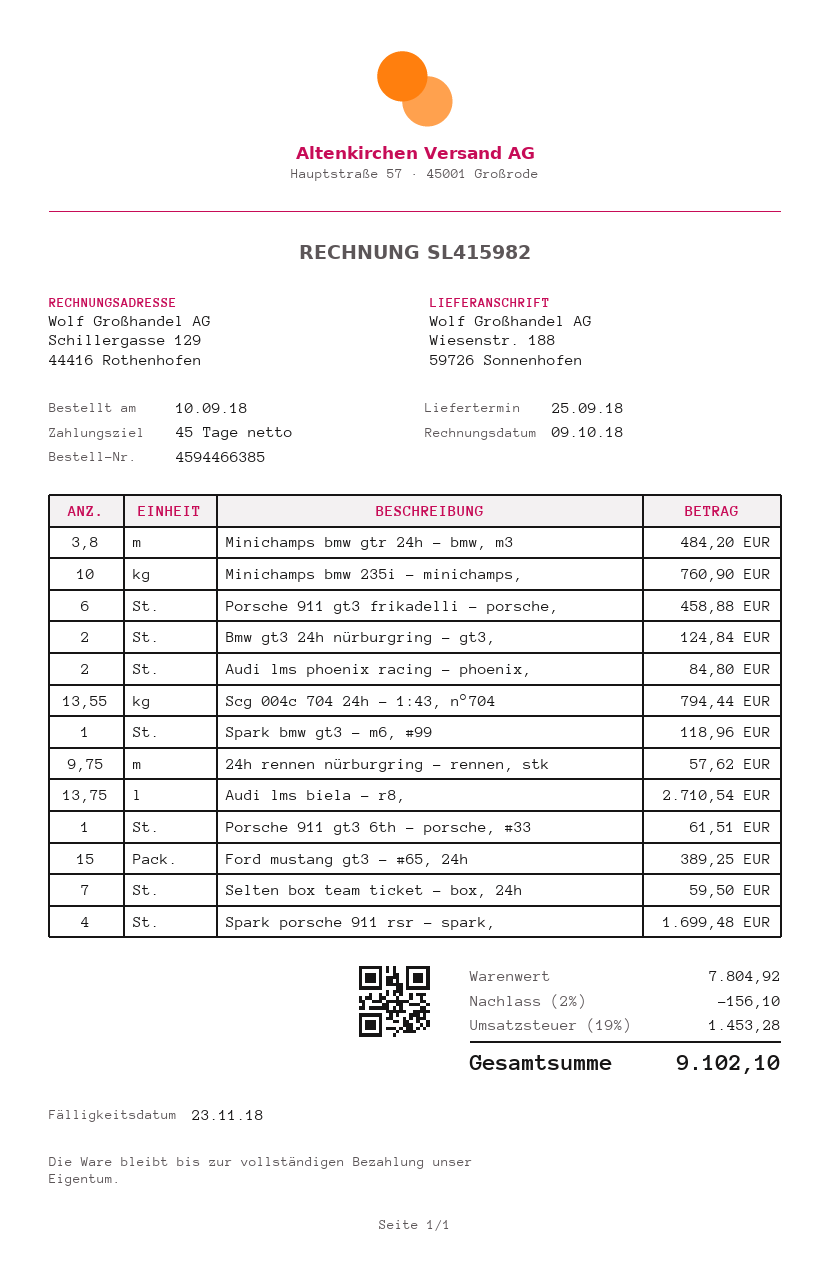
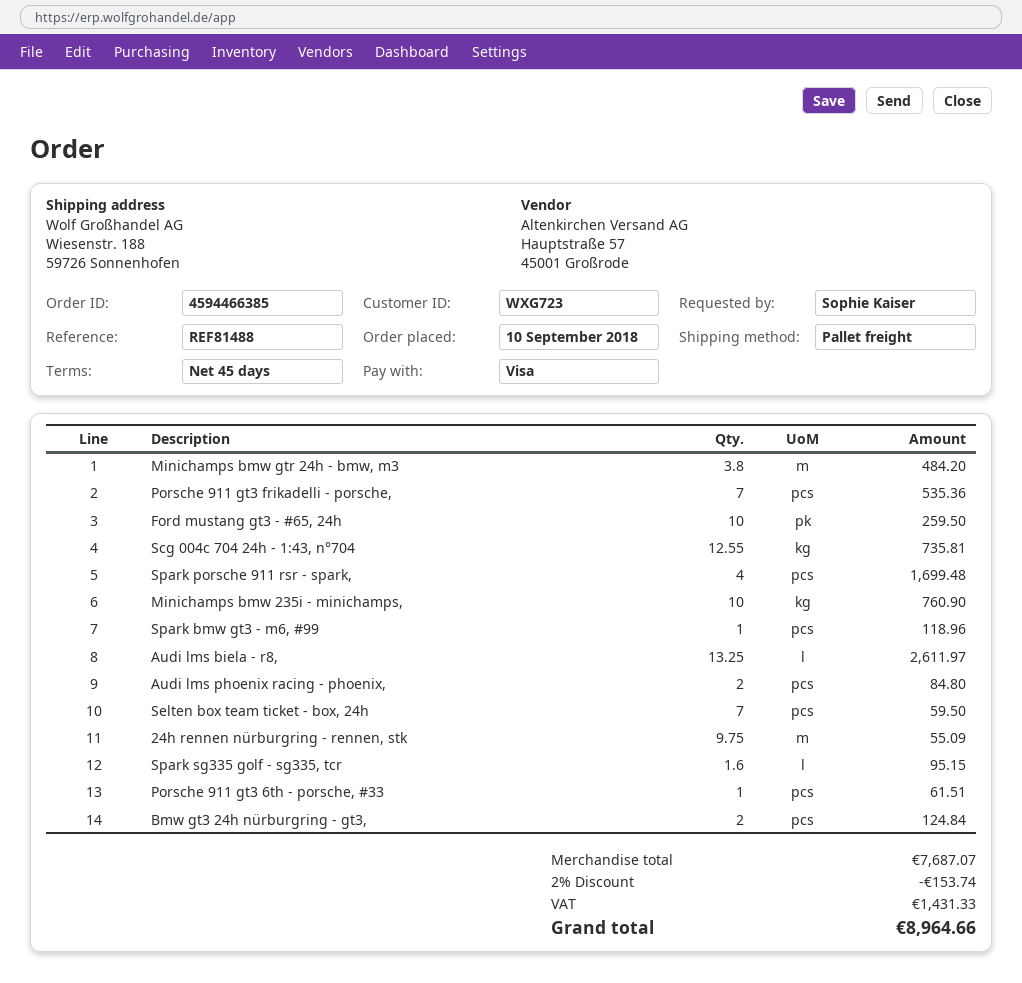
Porsche 911 gt3 frikadelli - porsche,: 6 for 458.88 -> 7 for 535.36
Scg 004c 704 24h - 1:43, n°704: 13.55 for 794.44 -> 12.55 for 735.81
24h rennen nürburgring - rennen, stk: 9.75 for 57.62 -> 9.75 for 55.09
Audi lms biela - r8,: 13.75 for 2710.54 -> 13.25 for 2611.97
Ford mustang gt3 - #65, 24h: 15 for 389.25 -> 10 for 259.50
Spark sg335 golf - sg335, tcr: none -> 1.6 for 95.15
subtotal: 7804.92 -> 7687.07
discount: 2% = 156.10 -> 2% = 153.74
tax: 1453.28 -> 1431.33
total: 9102.10 -> 8964.66

